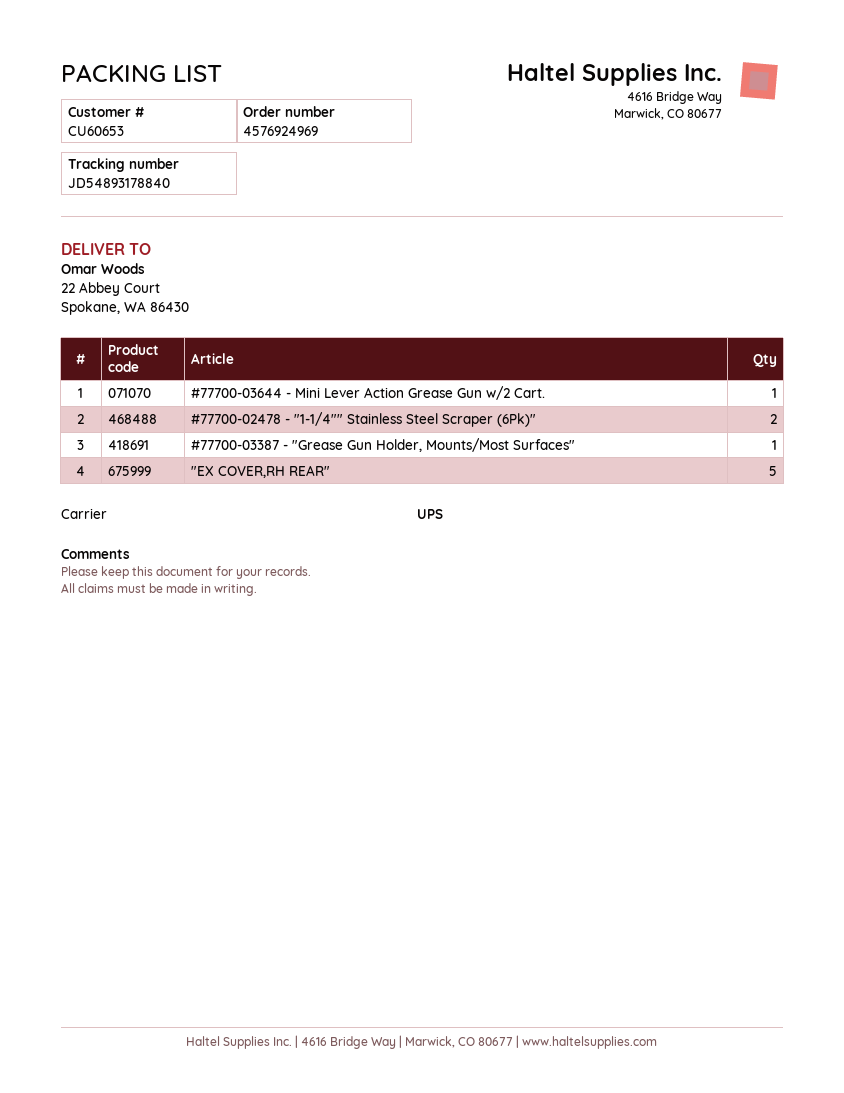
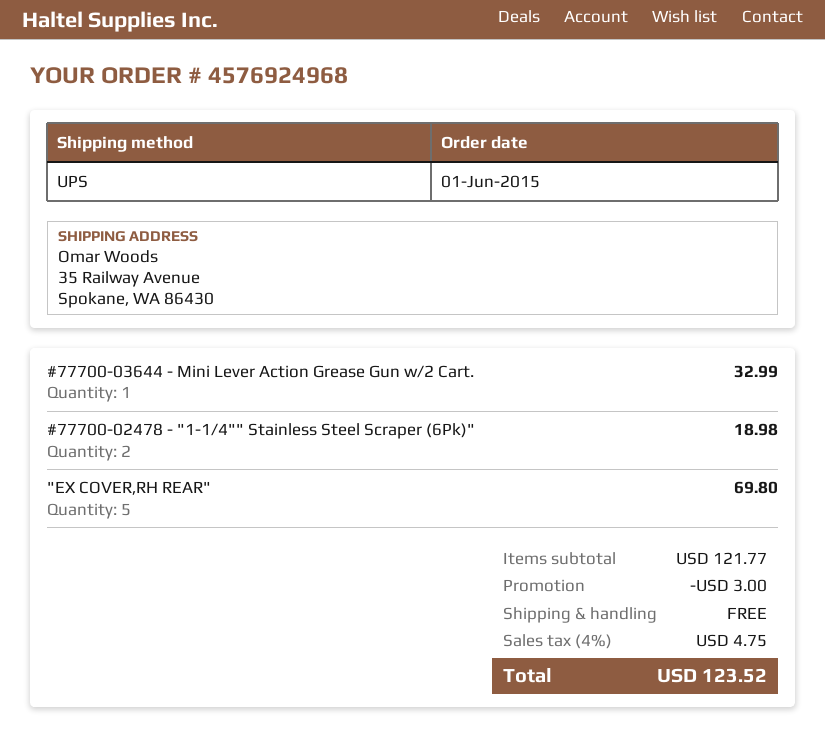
order number: 4576924969 -> 4576924968
ship to: 22 Abbey Court, Spokane, WA 86430 -> 35 Railway Avenue, Spokane, WA 86430
#77700-03387 - "Grease Gun Holder, Mounts/Most Surfaces": 1 -> none

